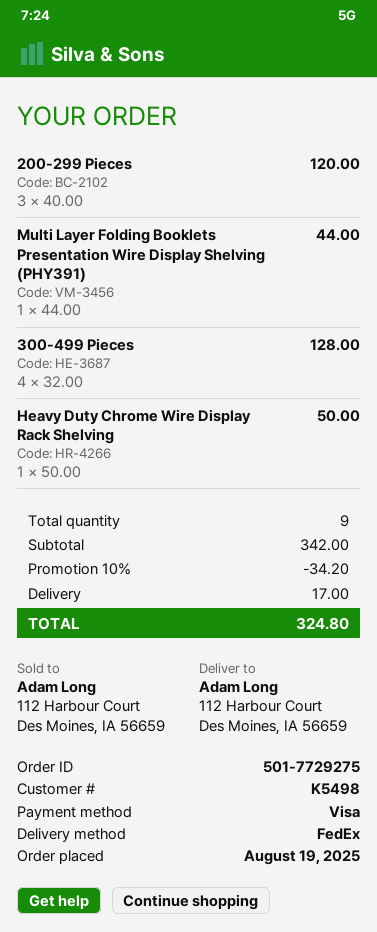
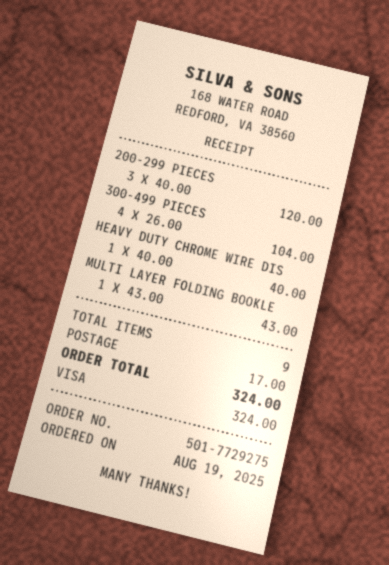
Multi Layer Folding Booklets Presentation Wire Display Shelving (PHY391): 1 x 44.00 = 44.00 -> 1 x 43.00 = 43.00
300-499 Pieces: 4 x 32.00 = 128.00 -> 4 x 26.00 = 104.00
Heavy Duty Chrome Wire Display Rack Shelving: 1 x 50.00 = 50.00 -> 1 x 40.00 = 40.00
discount: 10% = 34.20 -> none
total: 324.80 -> 324.00

